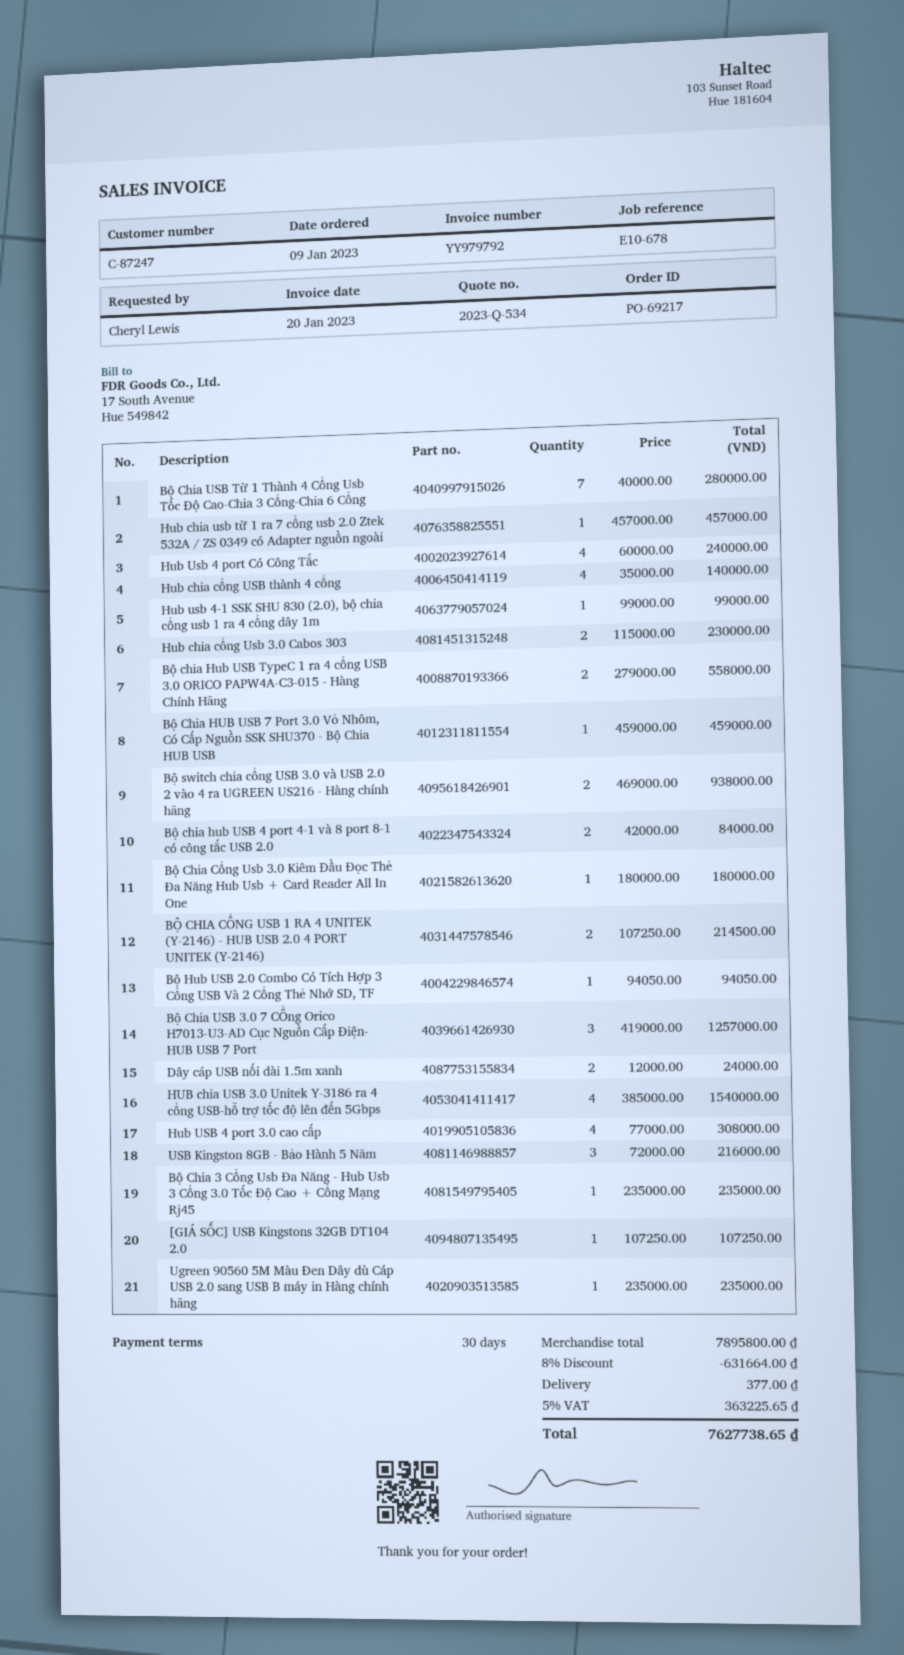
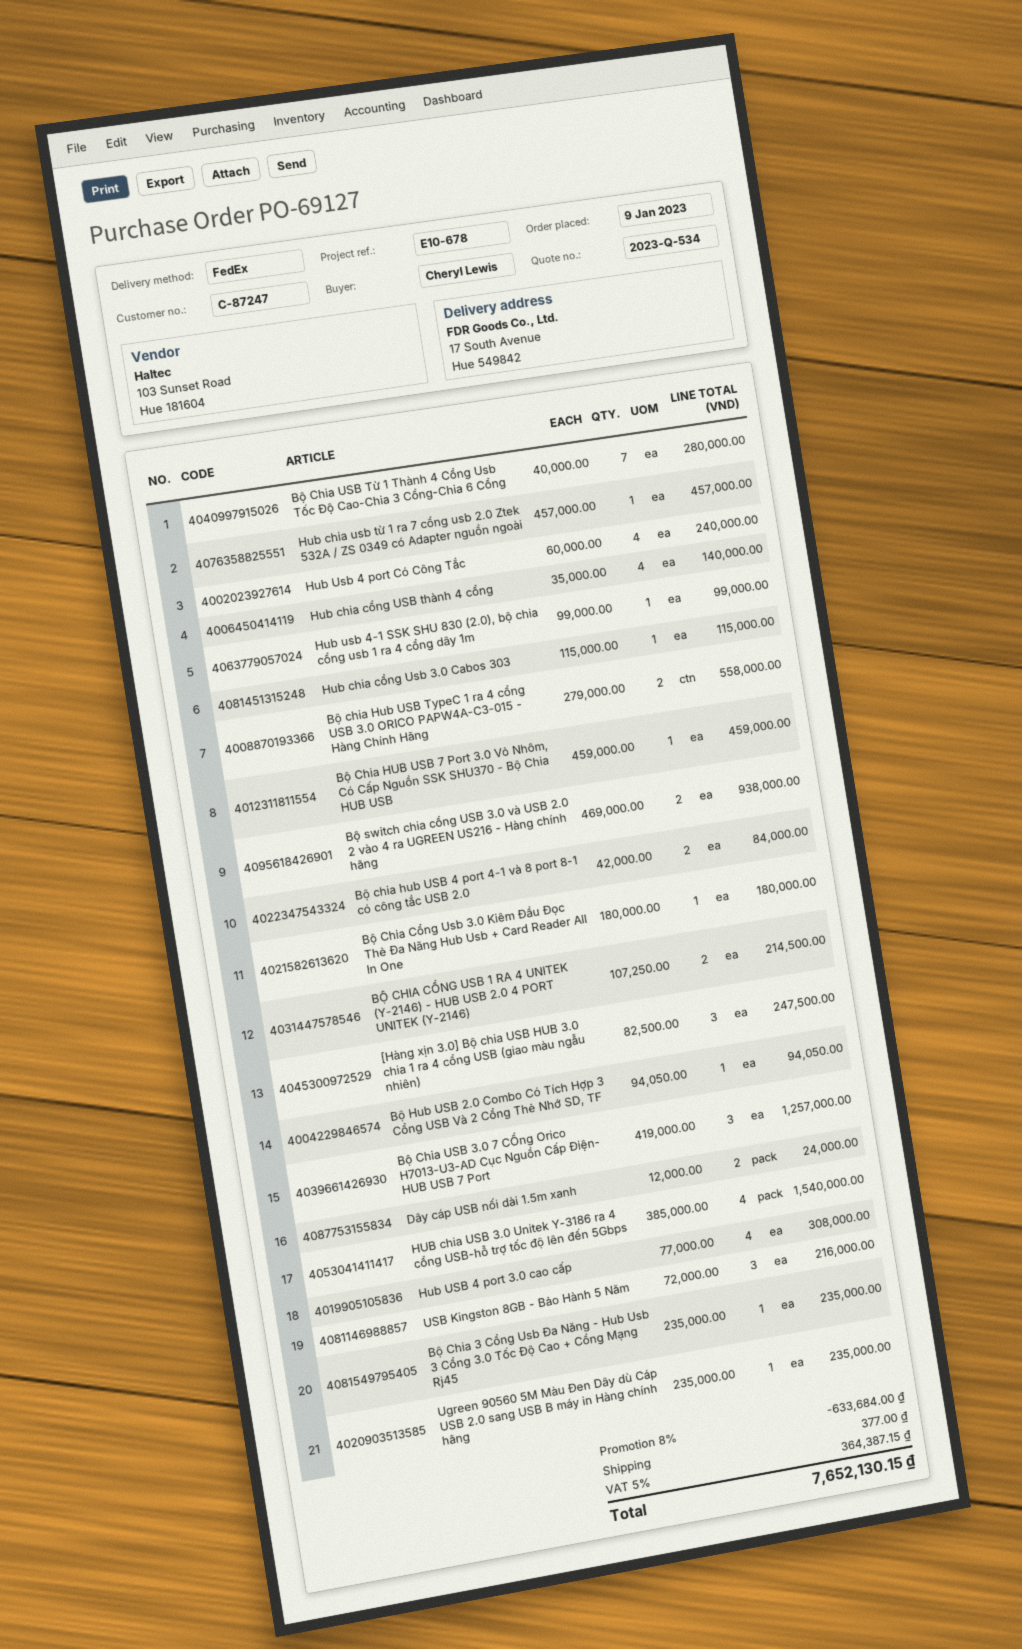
order number: PO-69217 -> PO-69127
Hub chia cổng Usb 3.0 Cabos 303: 2 x 115000.00 = 230000.00 -> 1 x 115000.00 = 115000.00
[GIÁ SỐC] USB Kingstons 32GB DT104 2.0: 1 x 107250.00 = 107250.00 -> none
[Hàng xịn 3.0] Bộ chia USB HUB 3.0 chia 1 ra 4 cổng USB (giao màu ngẫu nhiên): none -> 3 x 82500.00 = 247500.00
discount: 8% = 631664.00 -> 8% = 633684.00
tax: 5% = 363225.65 -> 5% = 364387.15
total: 7627738.65 -> 7652130.15

